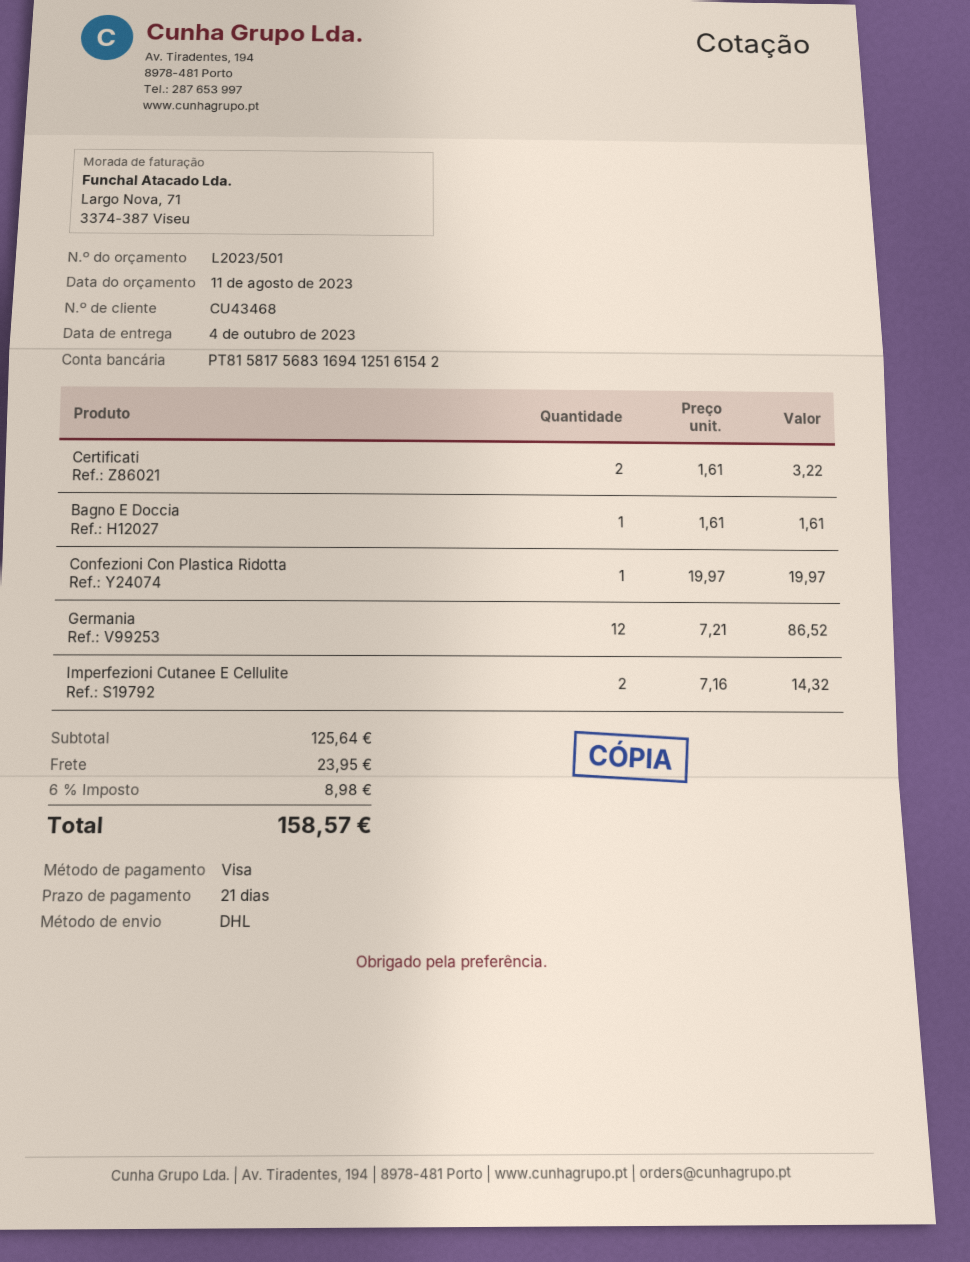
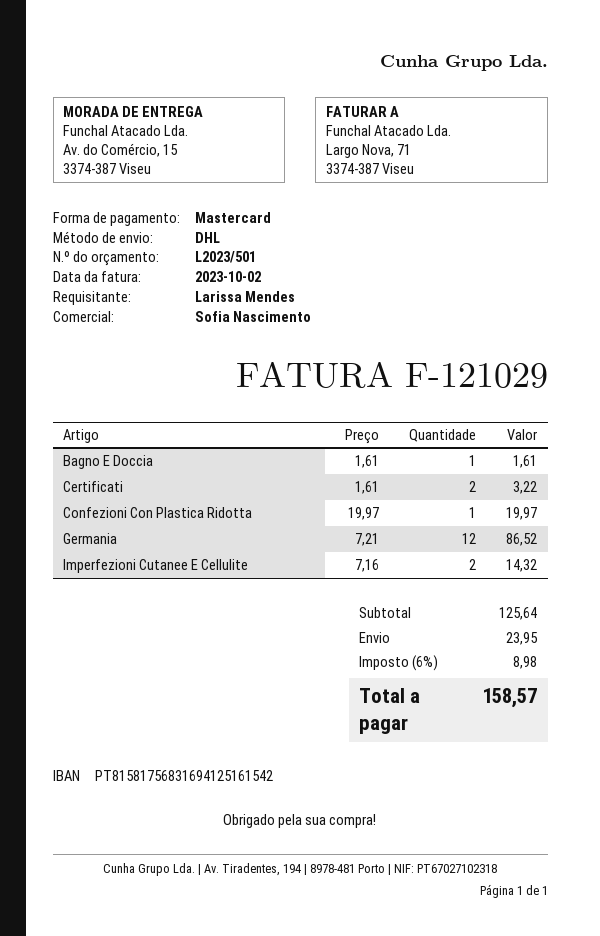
payment method: Visa -> Mastercard

